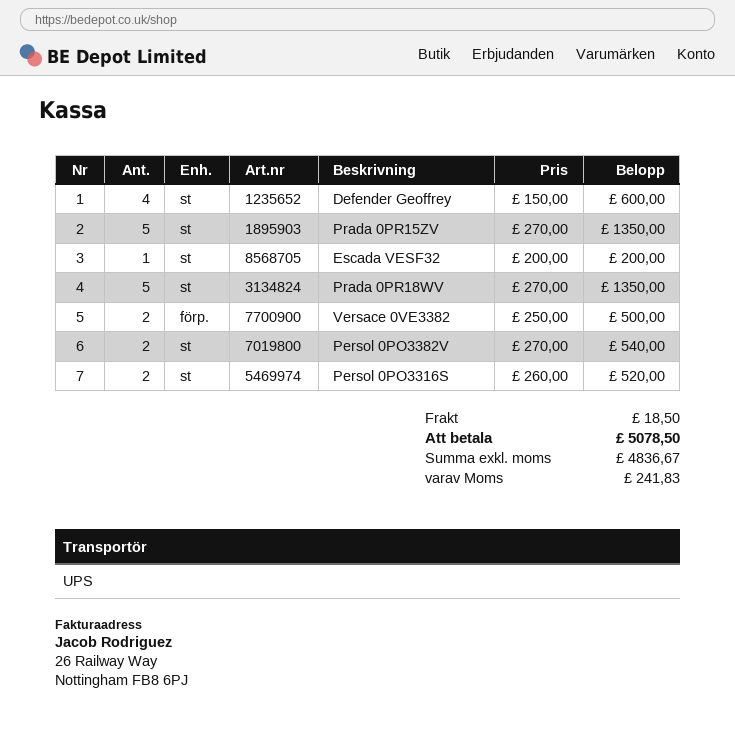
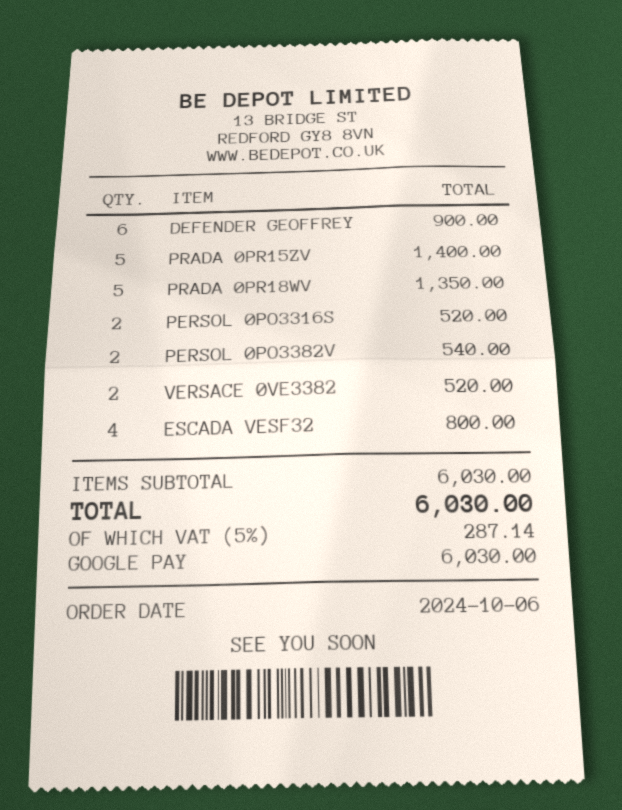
Defender Geoffrey: 4 for 600.00 -> 6 for 900.00
Prada 0PR15ZV: 5 for 1350.00 -> 5 for 1400.00
Escada VESF32: 1 for 200.00 -> 4 for 800.00
Versace 0VE3382: 2 for 500.00 -> 2 for 520.00
shipping: 18.50 -> none
tax: 241.83 -> 287.14
total: 5078.50 -> 6030.00

